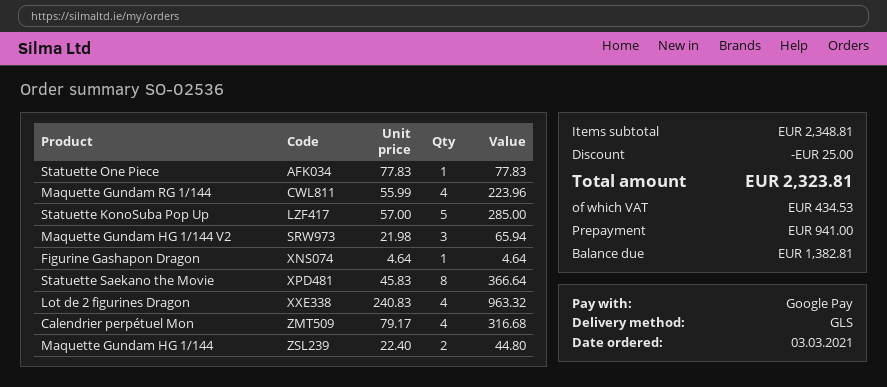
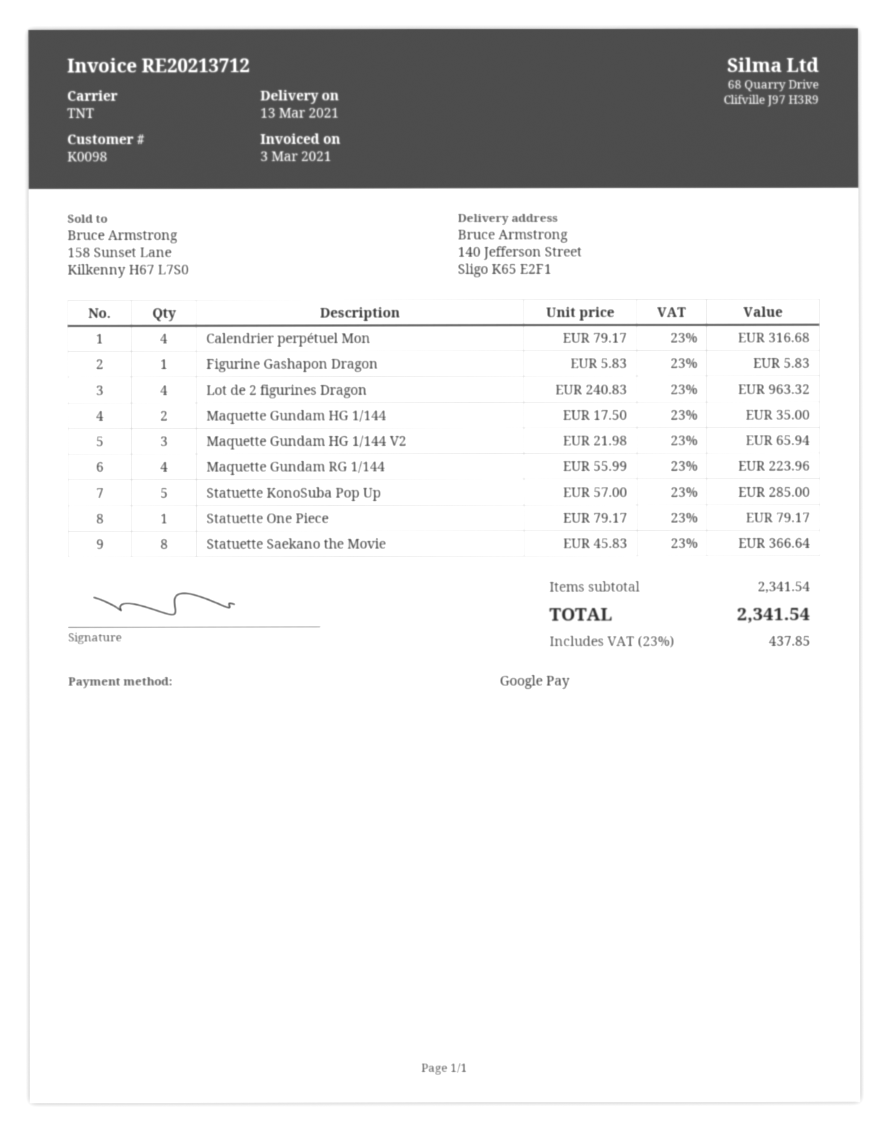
shipping method: GLS -> TNT
Statuette One Piece: 1 x 77.83 = 77.83 -> 1 x 79.17 = 79.17
Figurine Gashapon Dragon: 1 x 4.64 = 4.64 -> 1 x 5.83 = 5.83
Maquette Gundam HG 1/144: 2 x 22.40 = 44.80 -> 2 x 17.50 = 35.00
subtotal: 2348.81 -> 2341.54
discount: 25.00 -> none
tax: 434.53 -> 437.85
total: 2323.81 -> 2341.54

